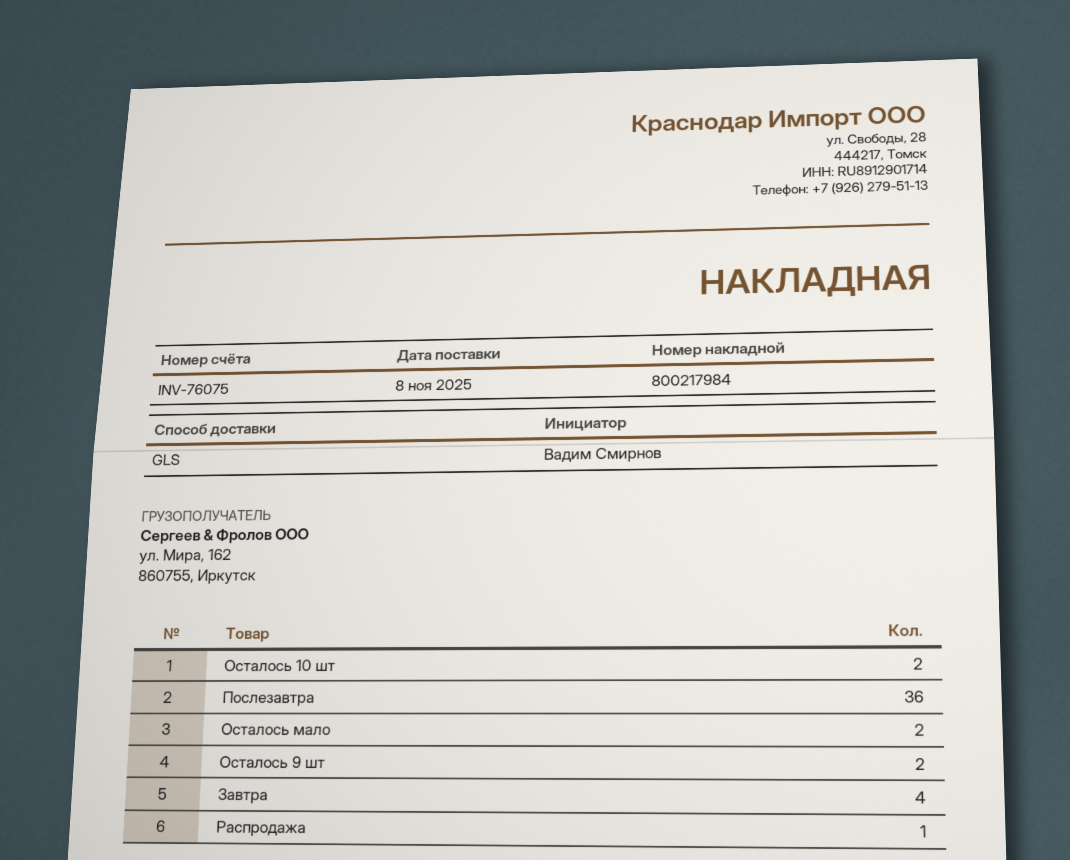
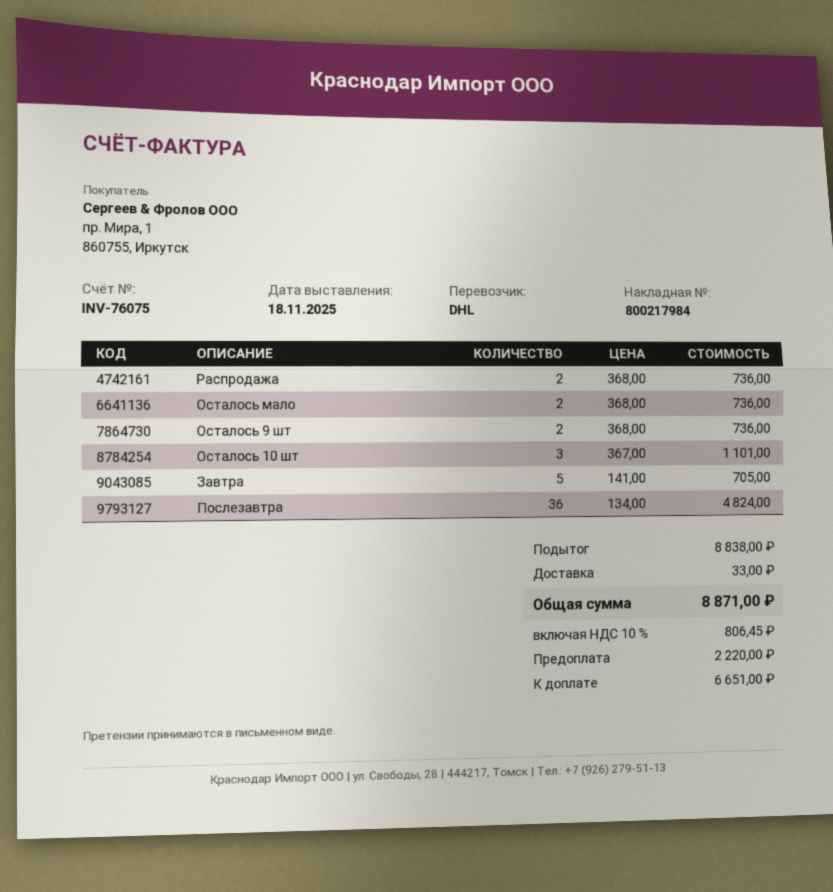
shipping method: GLS -> DHL
Осталось 10 шт: 2 -> 3
Завтра: 4 -> 5
Распродажа: 1 -> 2

